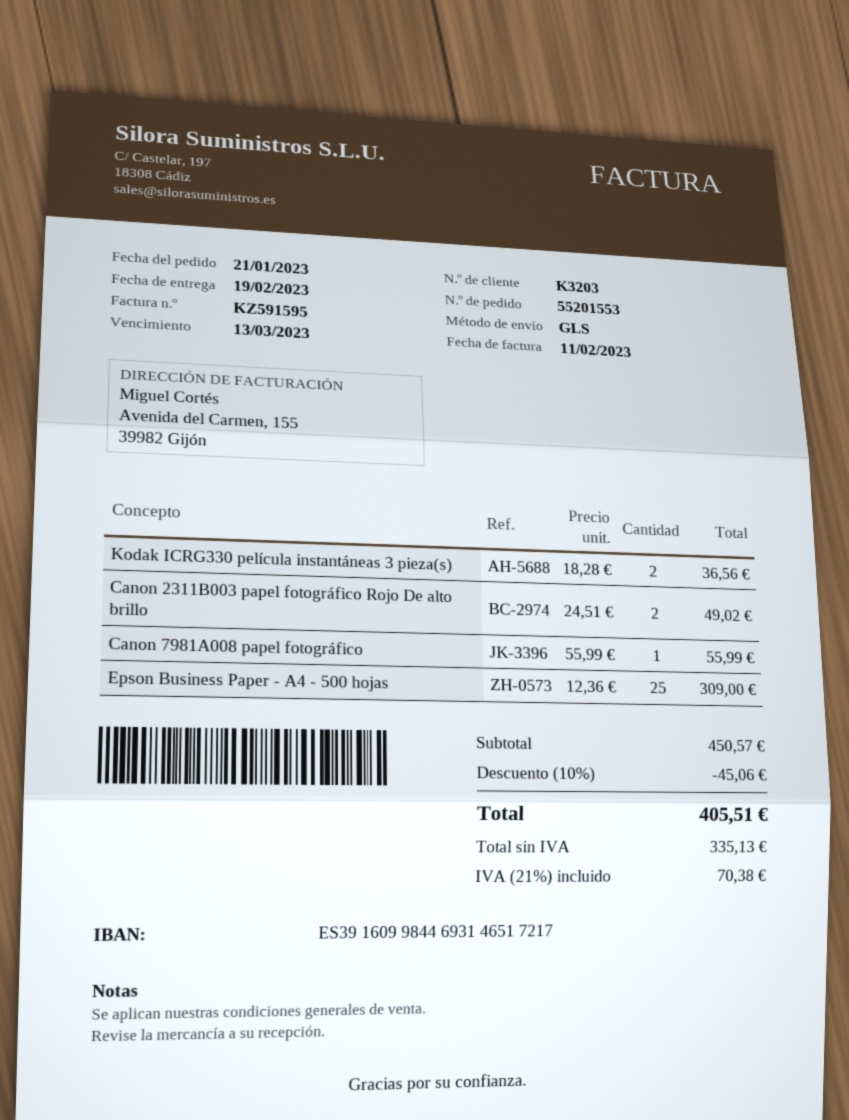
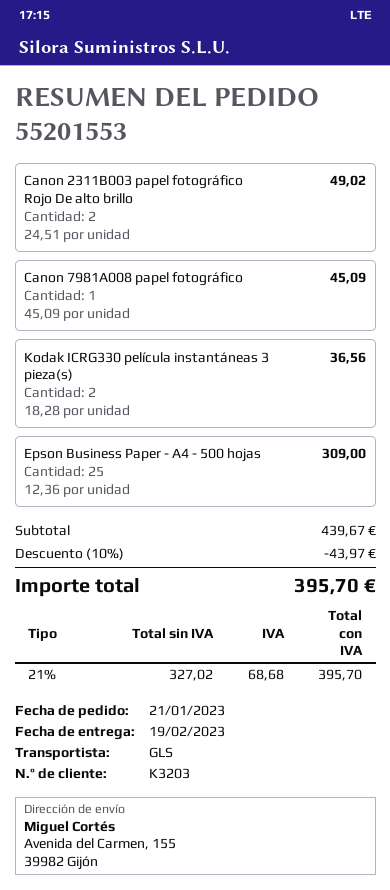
Canon 7981A008 papel fotográfico: 1 x 55.99 = 55.99 -> 1 x 45.09 = 45.09
subtotal: 450.57 -> 439.67
discount: 10% = 45.06 -> 10% = 43.97
net: 335.13 -> 327.02
tax: 21% = 70.38 -> 21% = 68.68
total: 405.51 -> 395.70

